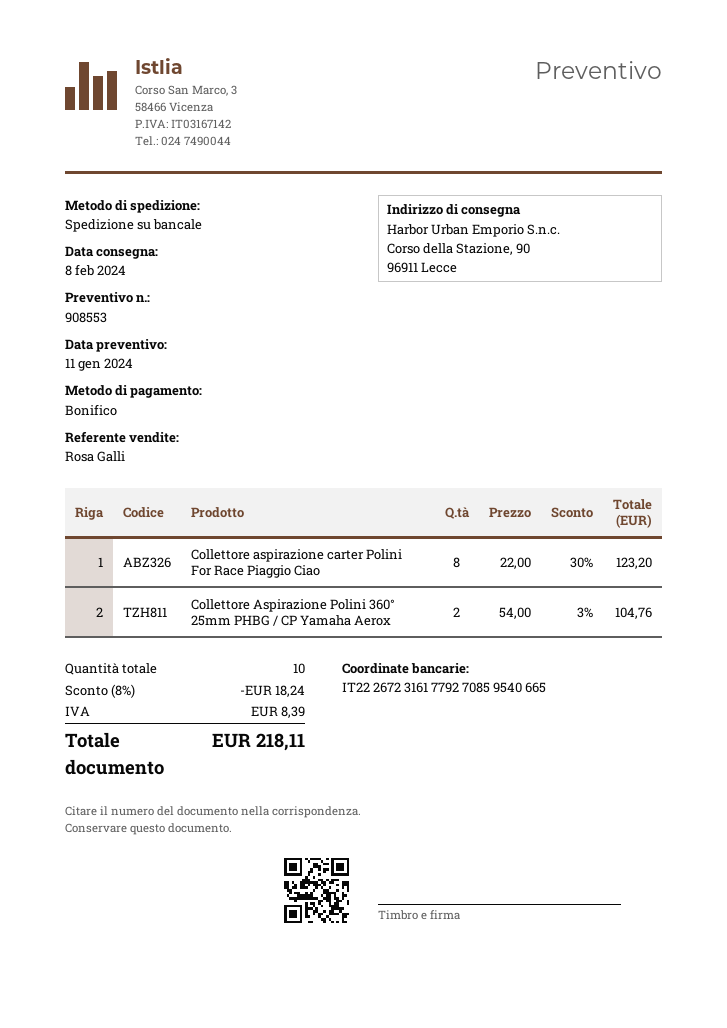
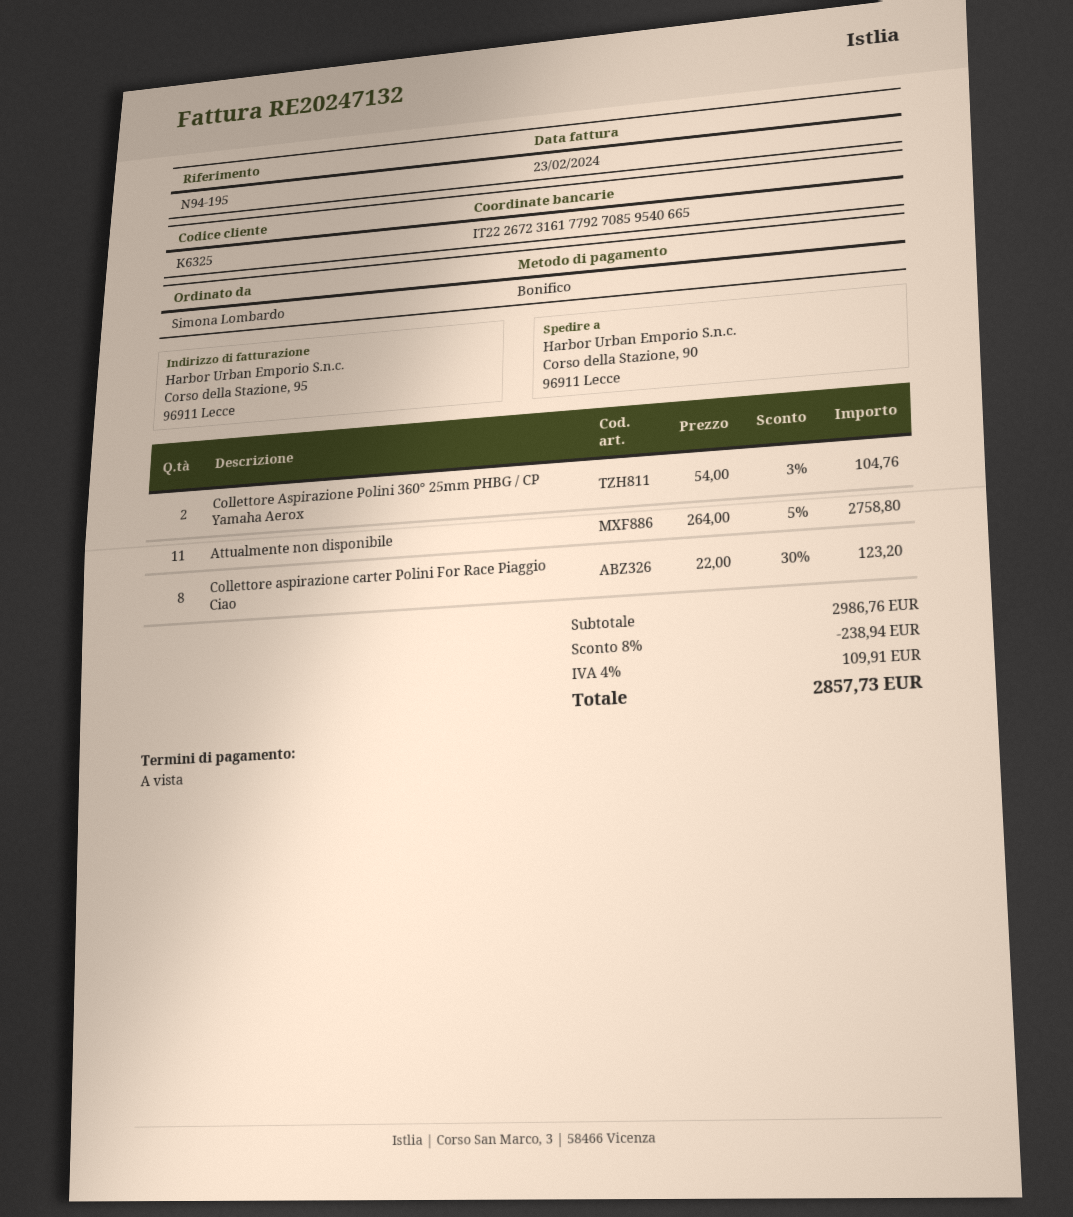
Attualmente non disponibile: none -> 11 x 264.00 - 5% = 2758.80
discount: 8% = 18.24 -> 8% = 238.94
tax: 8.39 -> 109.91
total: 218.11 -> 2857.73

